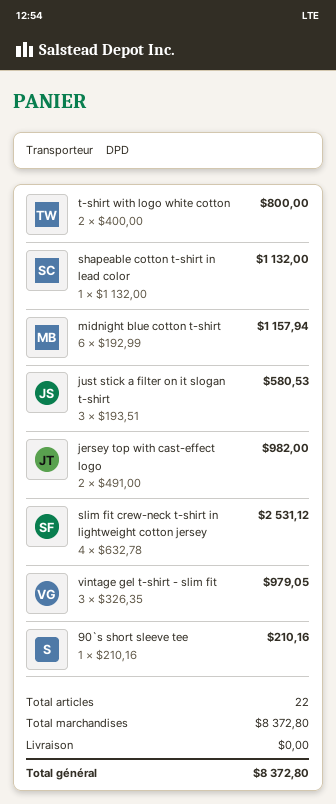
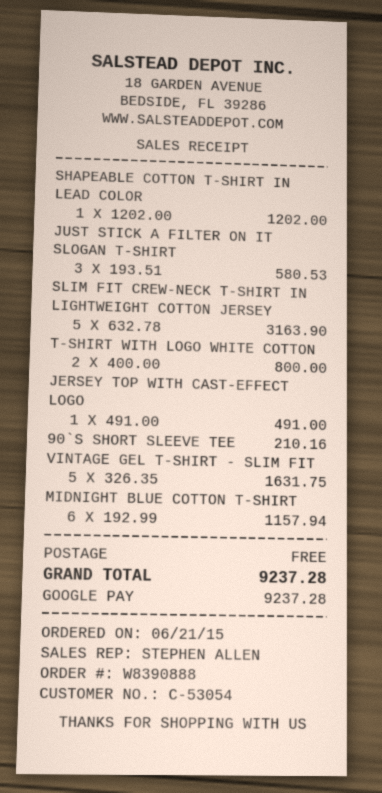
shapeable cotton t-shirt in lead color: 1 x 1132.00 = 1132.00 -> 1 x 1202.00 = 1202.00
jersey top with cast-effect logo: 2 x 491.00 = 982.00 -> 1 x 491.00 = 491.00
slim fit crew-neck t-shirt in lightweight cotton jersey: 4 x 632.78 = 2531.12 -> 5 x 632.78 = 3163.90
vintage gel t-shirt - slim fit: 3 x 326.35 = 979.05 -> 5 x 326.35 = 1631.75
total: 8372.80 -> 9237.28

